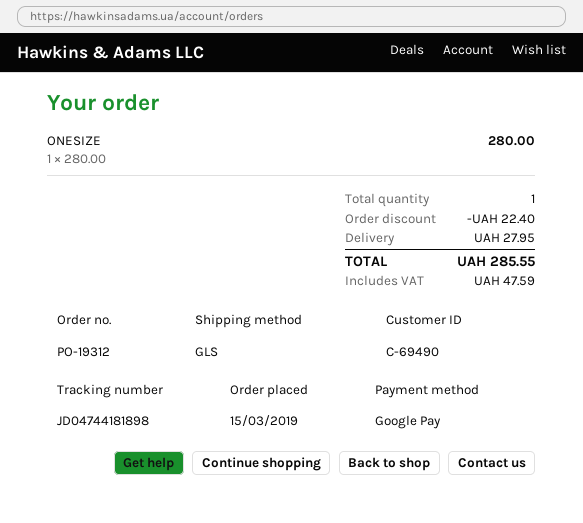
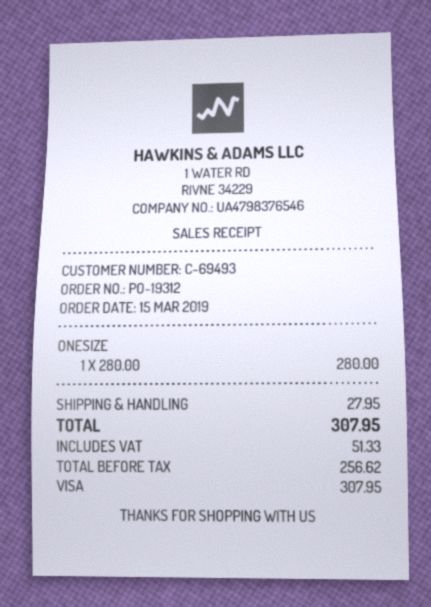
customer number: C-69490 -> C-69493
payment method: Google Pay -> Visa
discount: 22.40 -> none
tax: 47.59 -> 51.33
total: 285.55 -> 307.95

